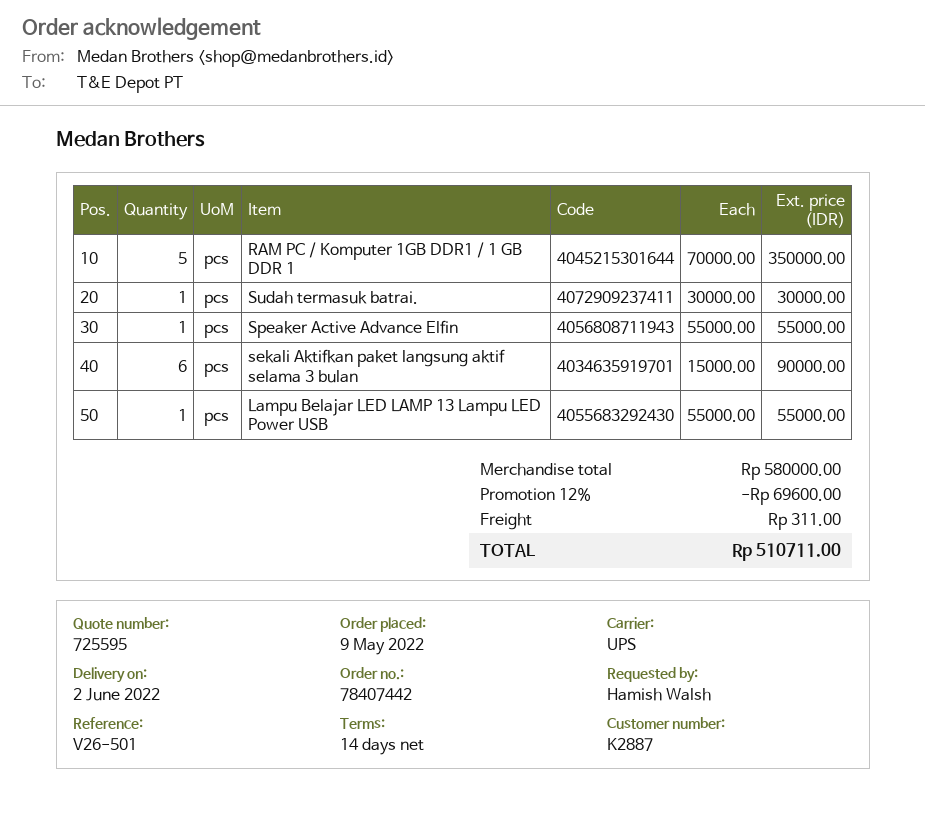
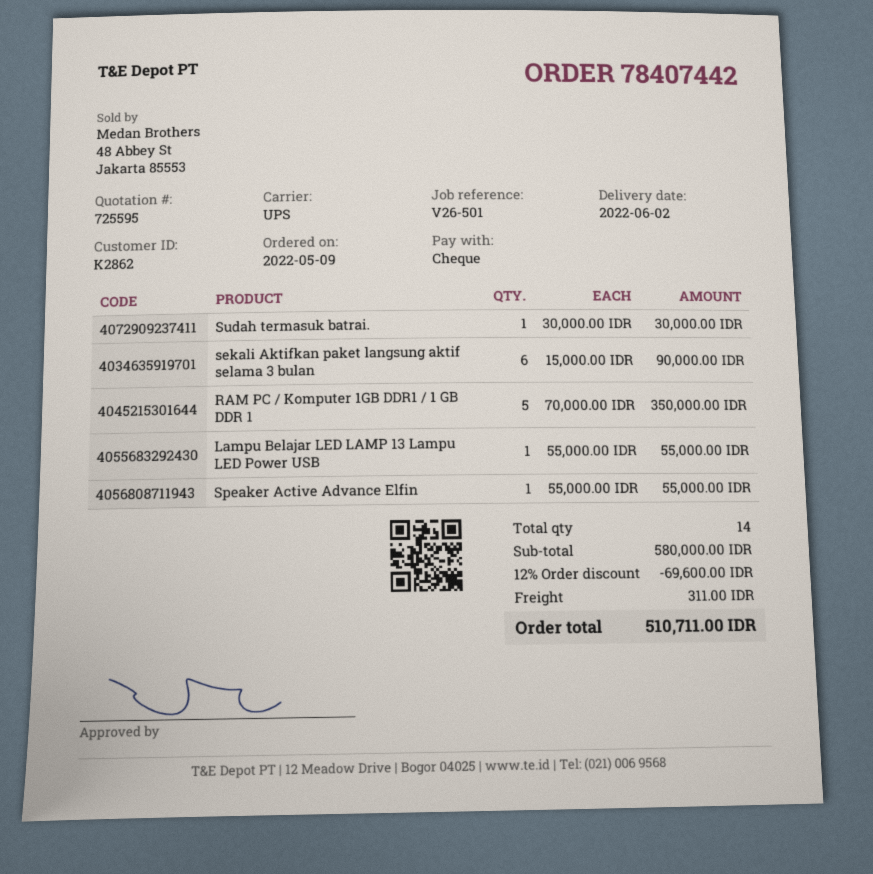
customer number: K2887 -> K2862

